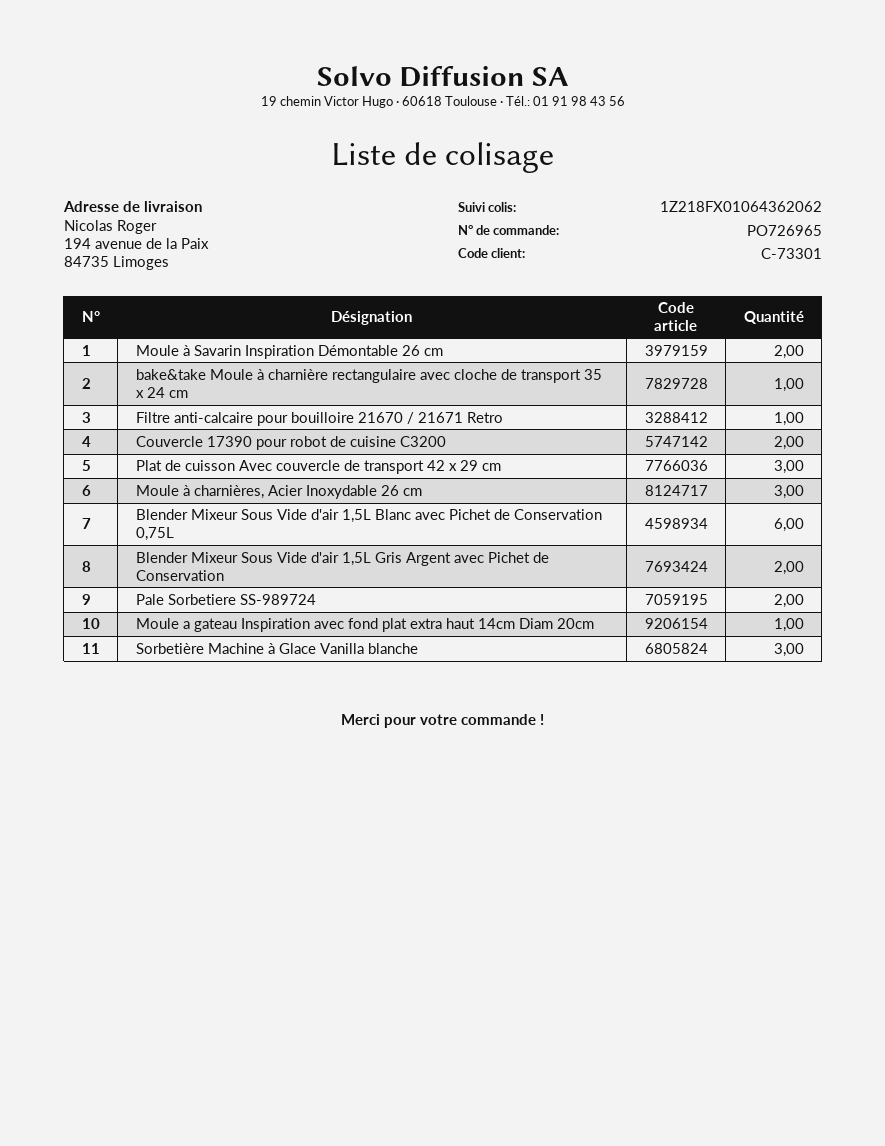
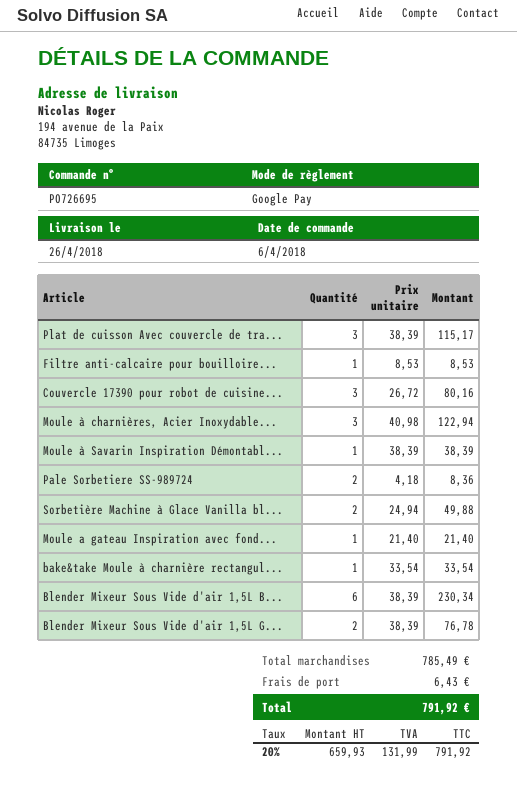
order number: PO726965 -> PO726695
Moule à Savarin Inspiration Démontable 26 cm: 2 -> 1
Couvercle 17390 pour robot de cuisine C3200: 2 -> 3
Sorbetière Machine à Glace Vanilla blanche: 3 -> 2

